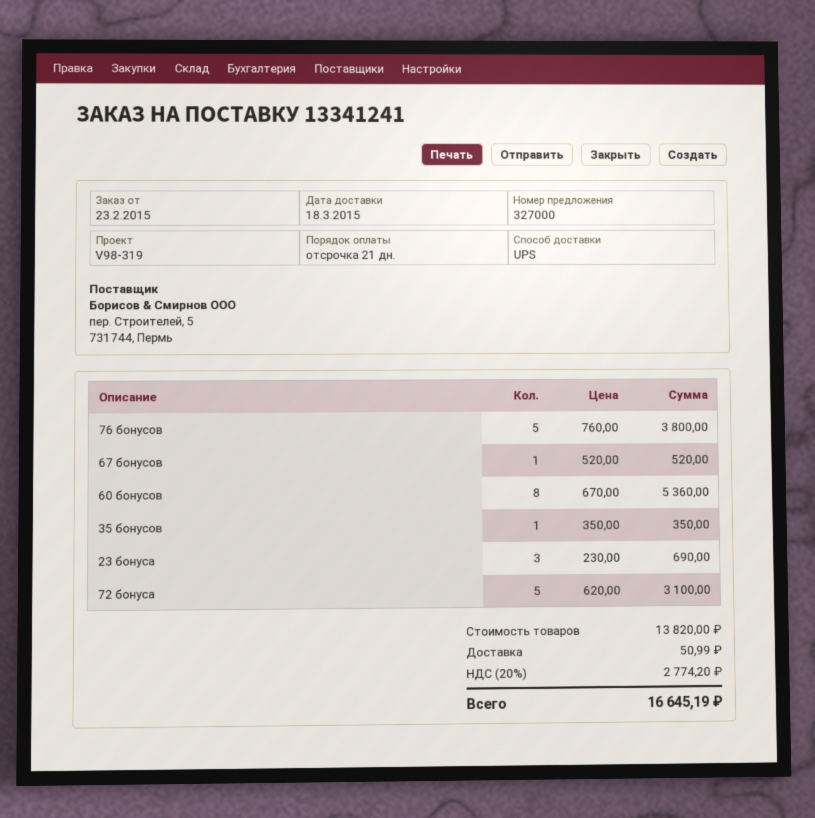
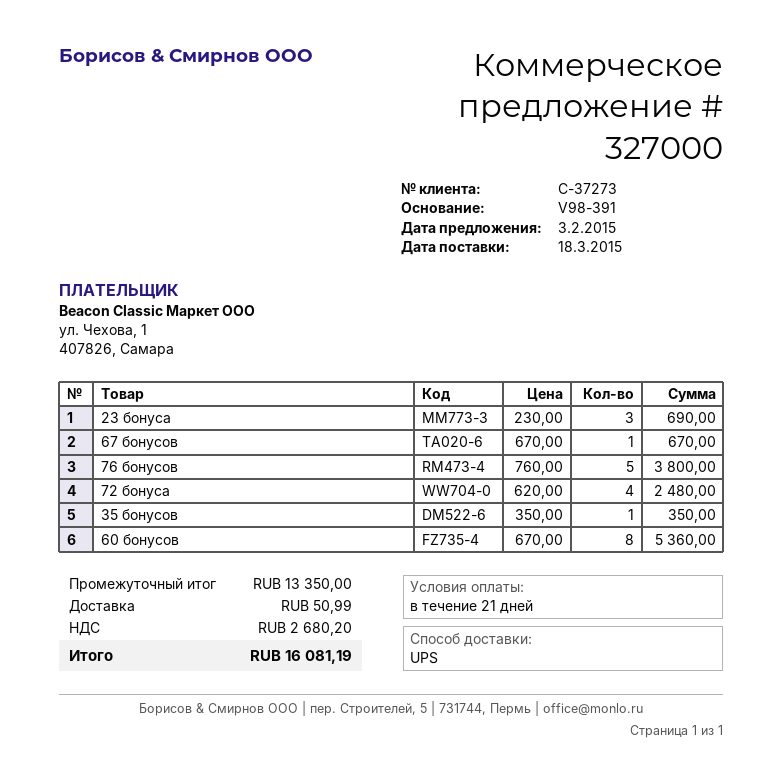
reference: V98-319 -> V98-391
67 бонусов: 1 x 520.00 = 520.00 -> 1 x 670.00 = 670.00
72 бонуса: 5 x 620.00 = 3100.00 -> 4 x 620.00 = 2480.00
subtotal: 13820.00 -> 13350.00
tax: 2774.20 -> 2680.20
total: 16645.19 -> 16081.19

